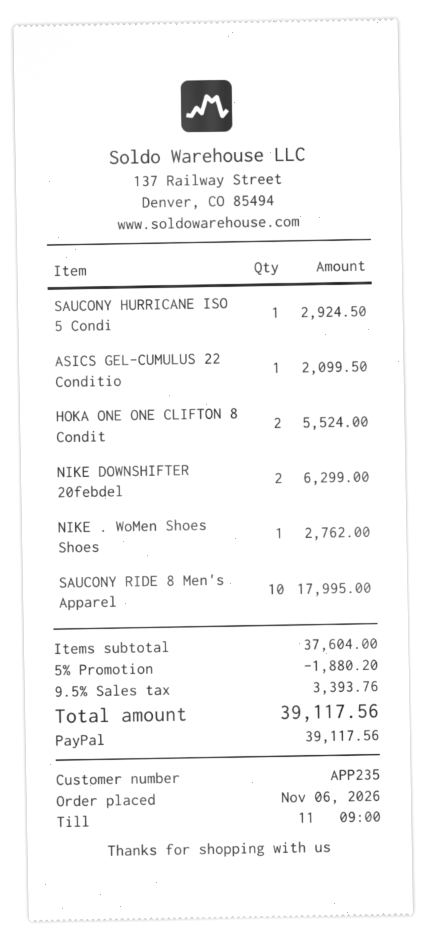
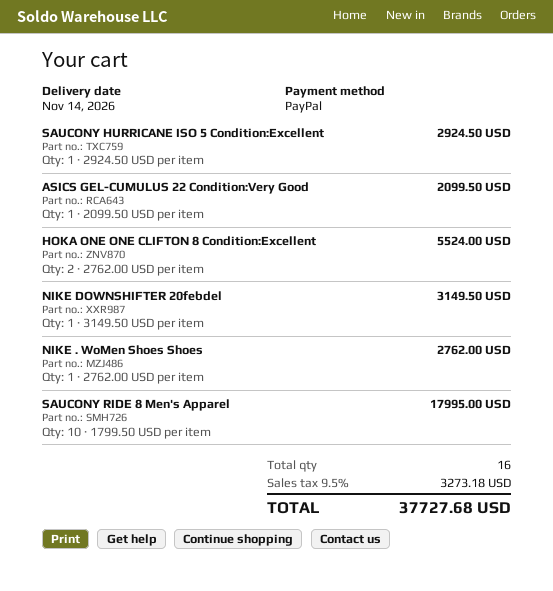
NIKE DOWNSHIFTER 20febdel: 2 for 6299.00 -> 1 for 3149.50
discount: 5% = 1880.20 -> none
tax: 9.5% = 3393.76 -> 9.5% = 3273.18
total: 39117.56 -> 37727.68

